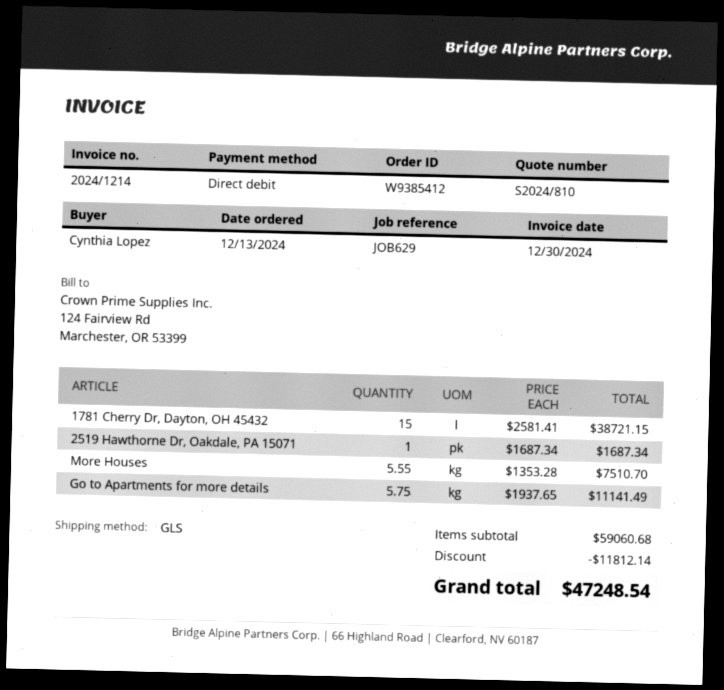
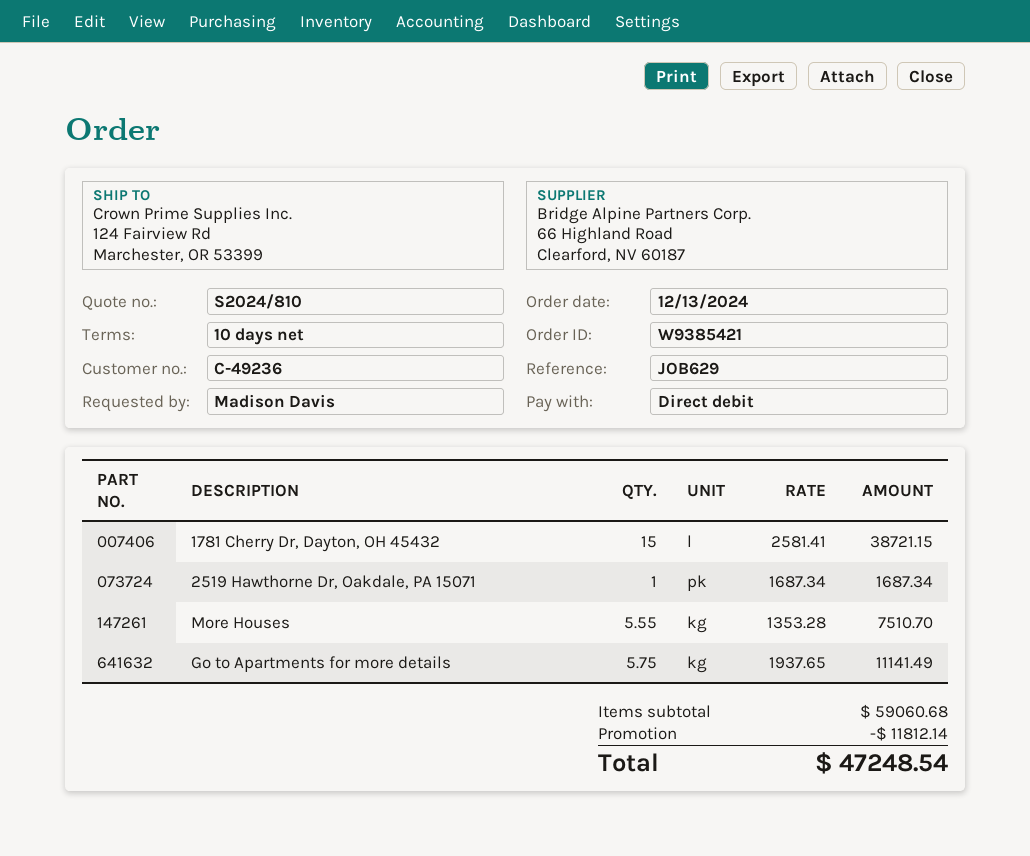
order number: W9385412 -> W9385421
ordered by: Cynthia Lopez -> Madison Davis

